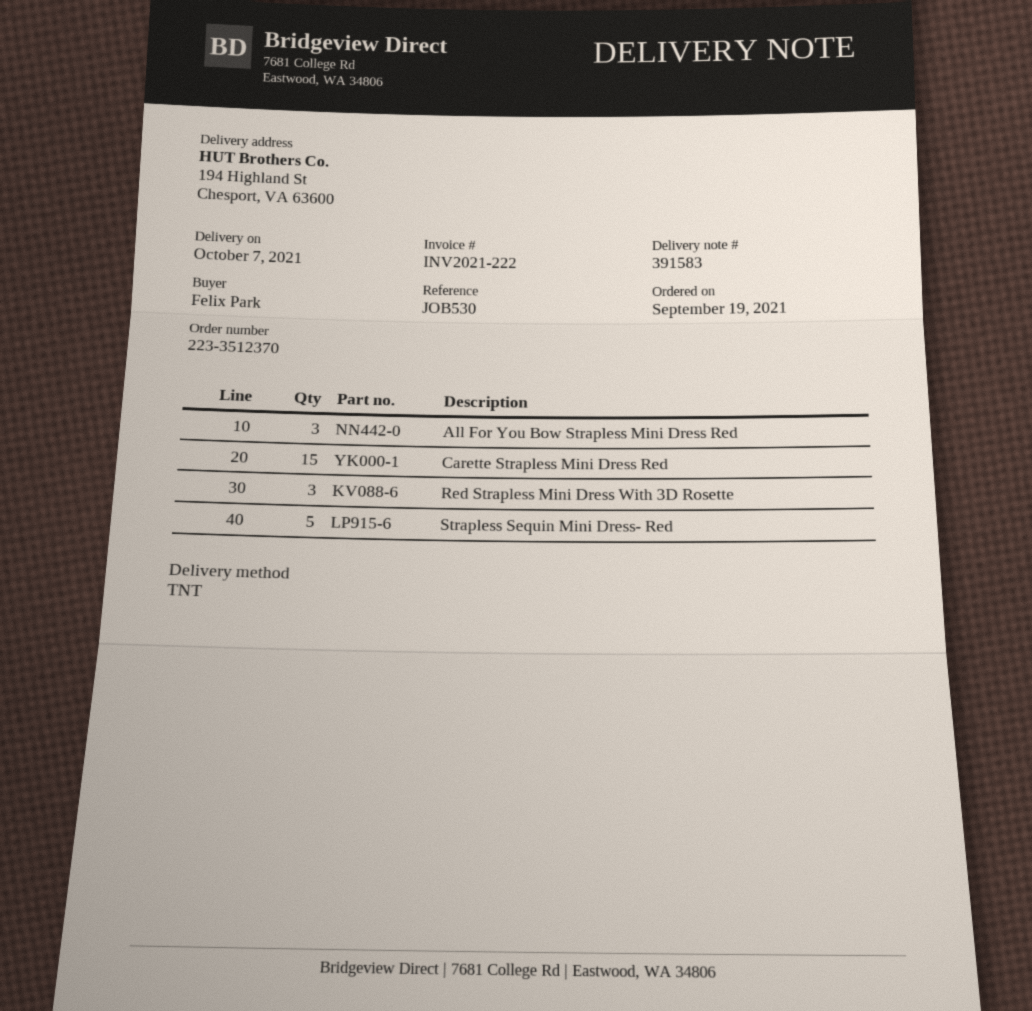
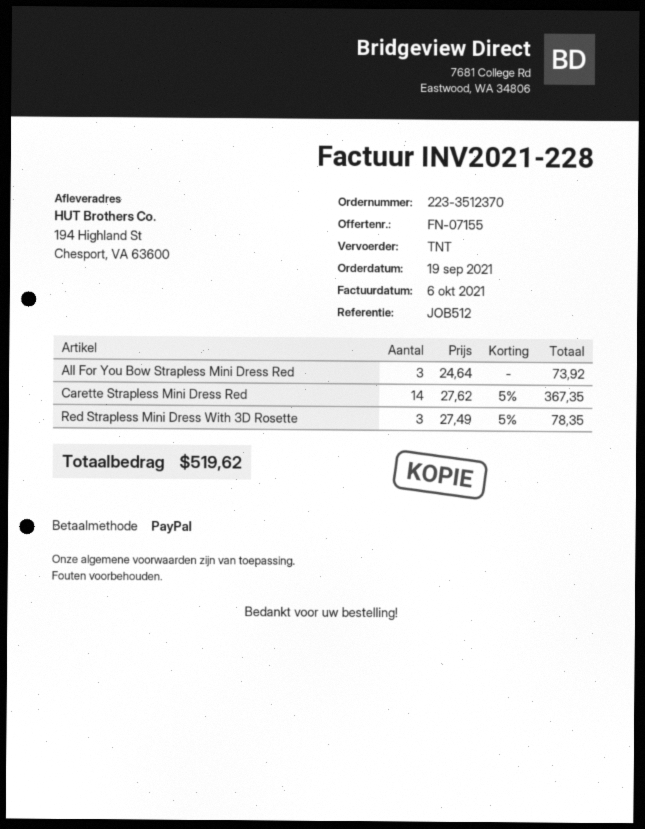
invoice number: INV2021-222 -> INV2021-228
reference: JOB530 -> JOB512
Carette Strapless Mini Dress Red: 15 -> 14
Strapless Sequin Mini Dress- Red: 5 -> none

